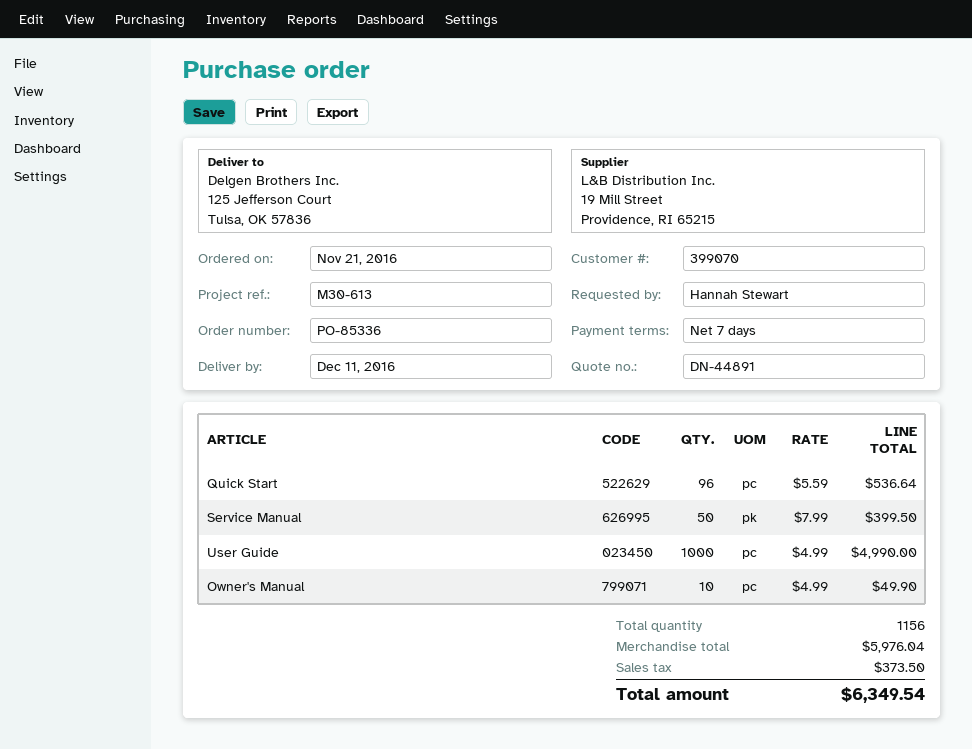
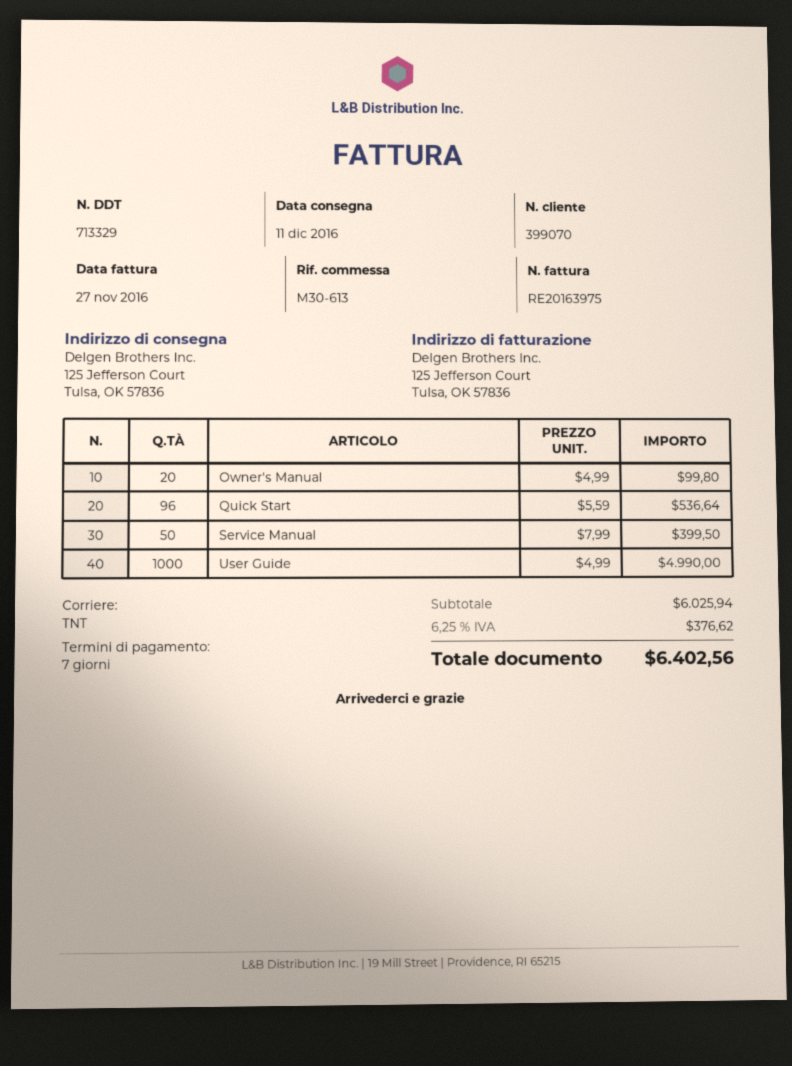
Owner's Manual: 10 x 4.99 = 49.90 -> 20 x 4.99 = 99.80
subtotal: 5976.04 -> 6025.94
tax: 373.50 -> 376.62
total: 6349.54 -> 6402.56

